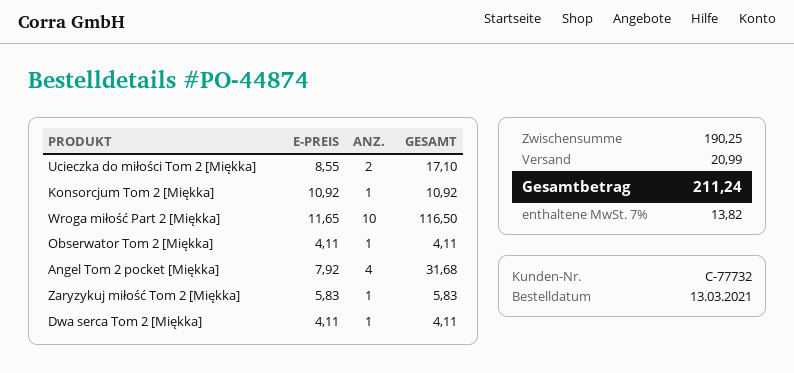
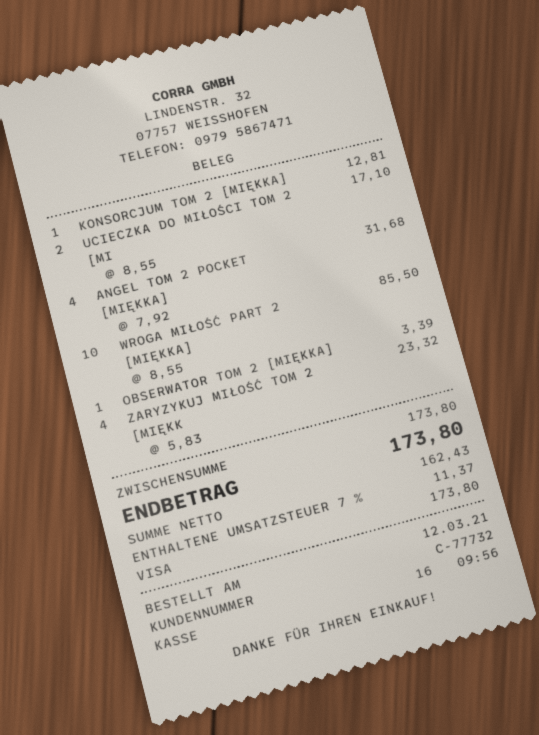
order date: 2021-03-13 -> 2021-03-12
Konsorcjum Tom 2 [Miękka]: 1 x 10.92 = 10.92 -> 1 x 12.81 = 12.81
Wroga miłość Part 2 [Miękka]: 10 x 11.65 = 116.50 -> 10 x 8.55 = 85.50
Obserwator Tom 2 [Miękka]: 1 x 4.11 = 4.11 -> 1 x 3.39 = 3.39
Zaryzykuj miłość Tom 2 [Miękka]: 1 x 5.83 = 5.83 -> 4 x 5.83 = 23.32
Dwa serca Tom 2 [Miękka]: 1 x 4.11 = 4.11 -> none
subtotal: 190.25 -> 173.80
shipping: 20.99 -> none
tax: 7% = 13.82 -> 7% = 11.37
total: 211.24 -> 173.80

